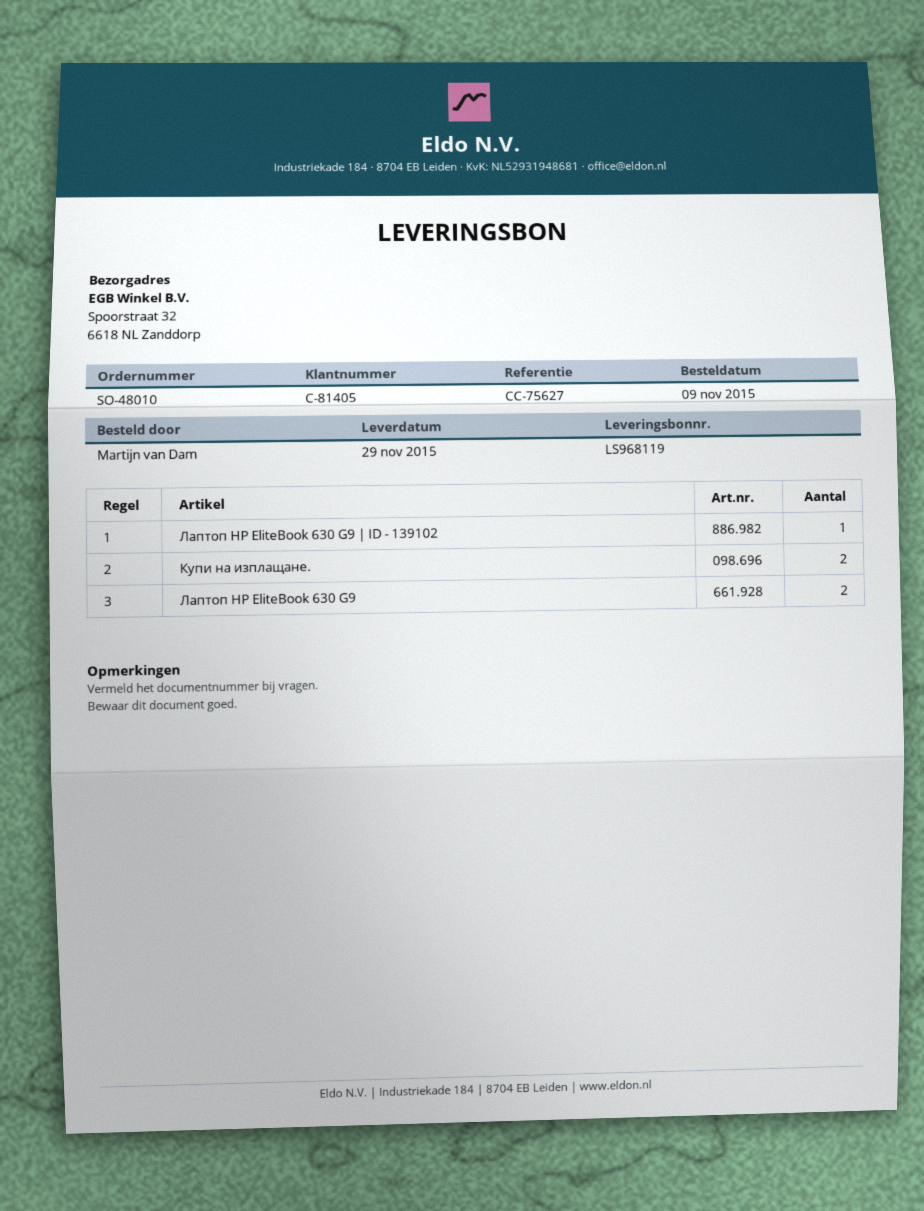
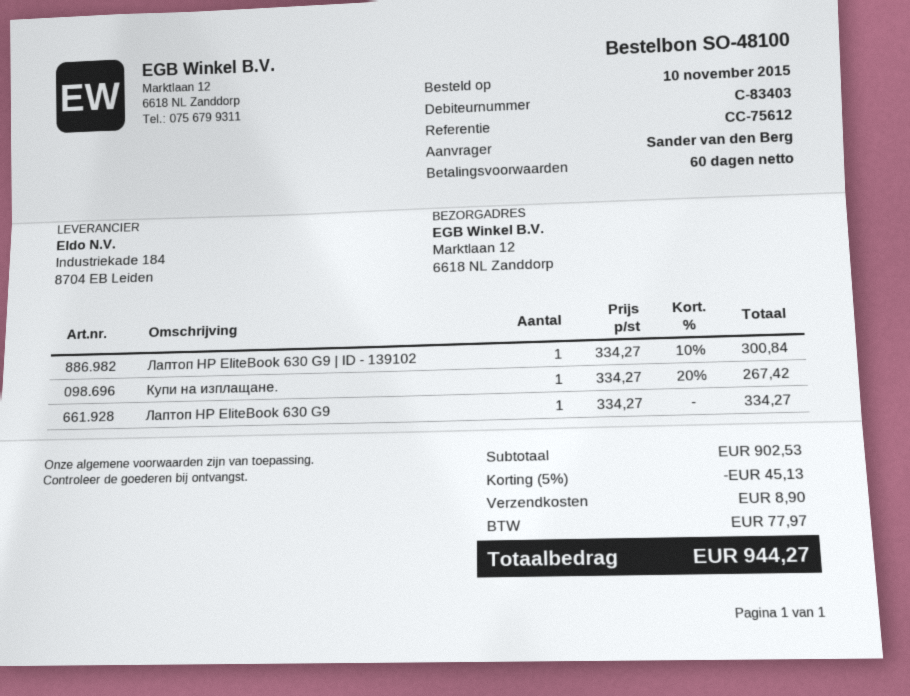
order number: SO-48010 -> SO-48100
order date: 2015-11-09 -> 2015-11-10
customer number: C-81405 -> C-83403
reference: CC-75627 -> CC-75612
ordered by: Martijn van Dam -> Sander van den Berg
ship to: Spoorstraat 32, 6618 NL Zanddorp -> Marktlaan 12, 6618 NL Zanddorp
Купи на изплащане.: 2 -> 1
Лаптоп HP EliteBook 630 G9: 2 -> 1

